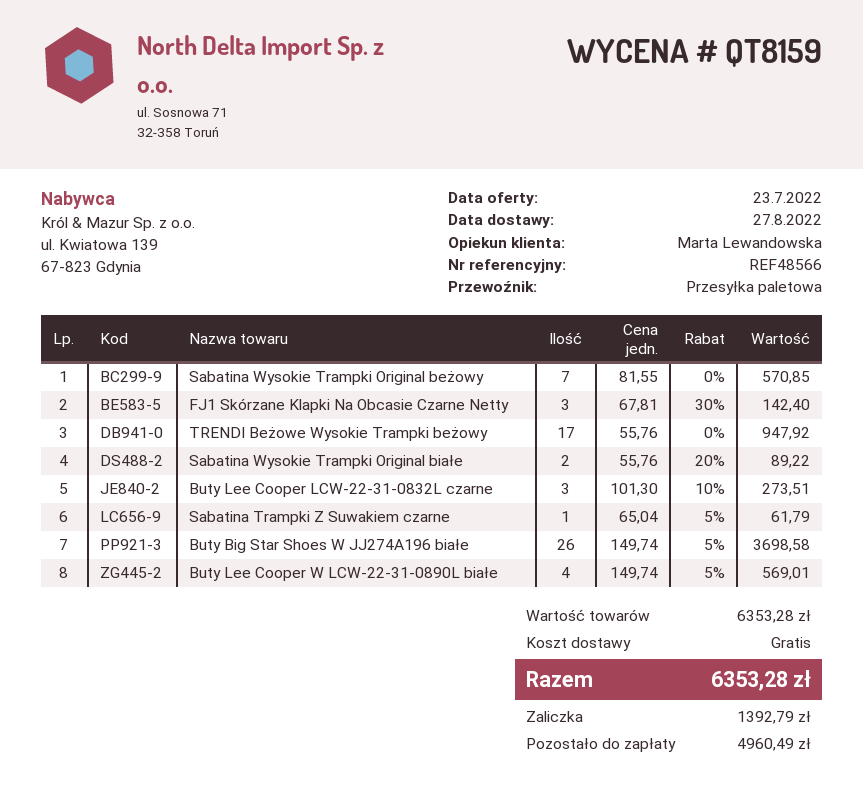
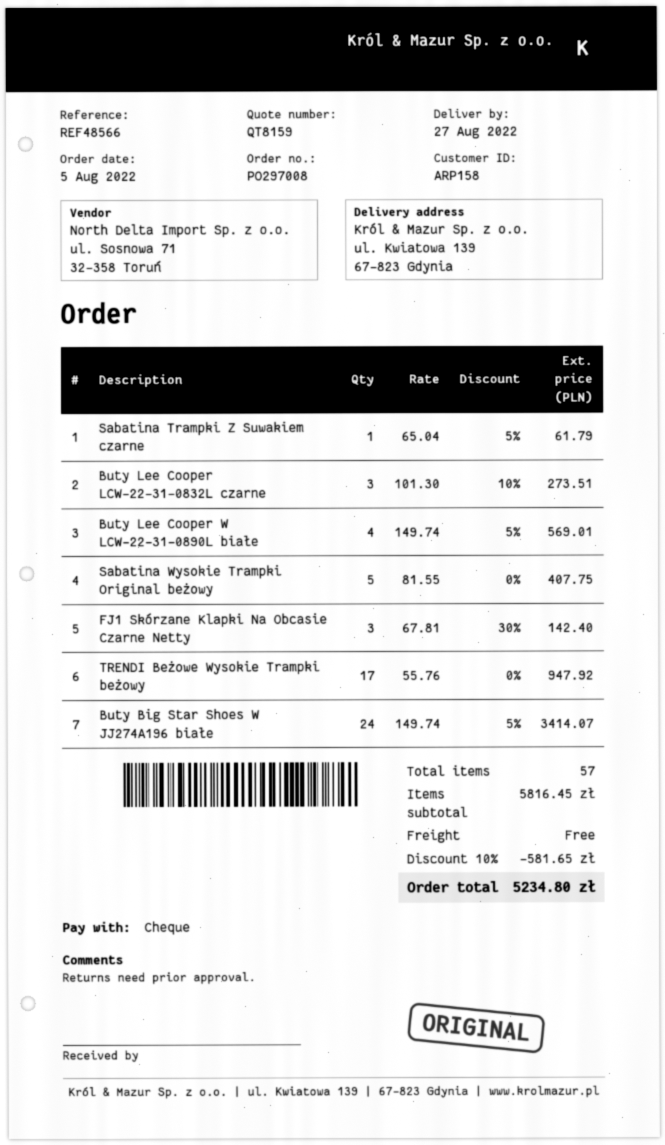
Sabatina Wysokie Trampki Original beżowy: 7 x 81.55 = 570.85 -> 5 x 81.55 = 407.75
Sabatina Wysokie Trampki Original białe: 2 x 55.76 - 20% = 89.22 -> none
Buty Big Star Shoes W JJ274A196 białe: 26 x 149.74 - 5% = 3698.58 -> 24 x 149.74 - 5% = 3414.07
subtotal: 6353.28 -> 5816.45
discount: none -> 10% = 581.65
total: 6353.28 -> 5234.80

